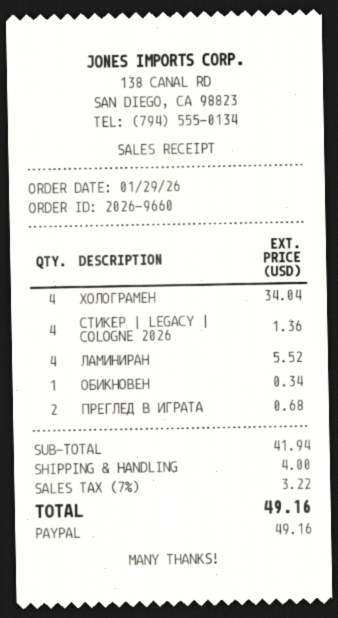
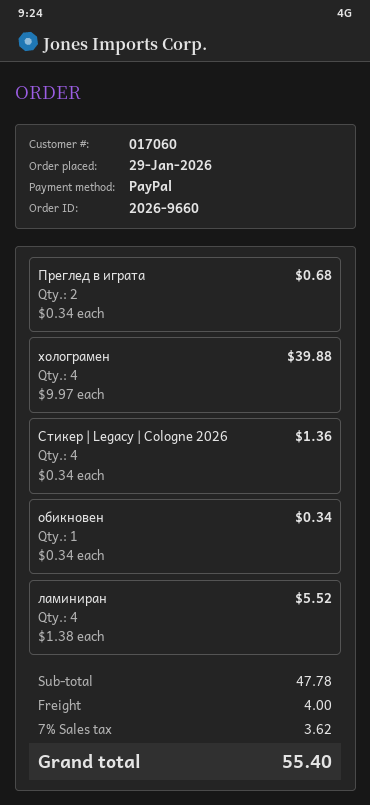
XОЛОГРАМЕН: 4 for 34.04 -> 4 for 39.88
subtotal: 41.94 -> 47.78
tax: 7% = 3.22 -> 7% = 3.62
total: 49.16 -> 55.40

